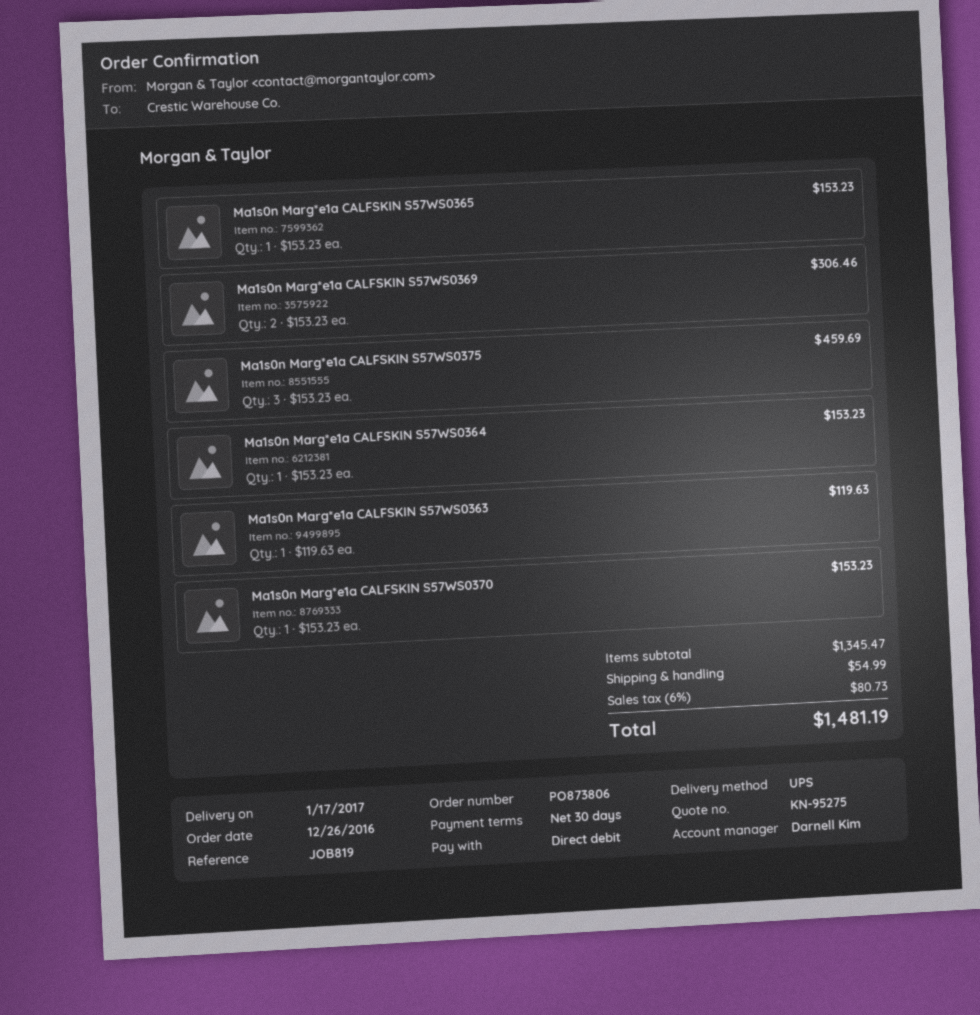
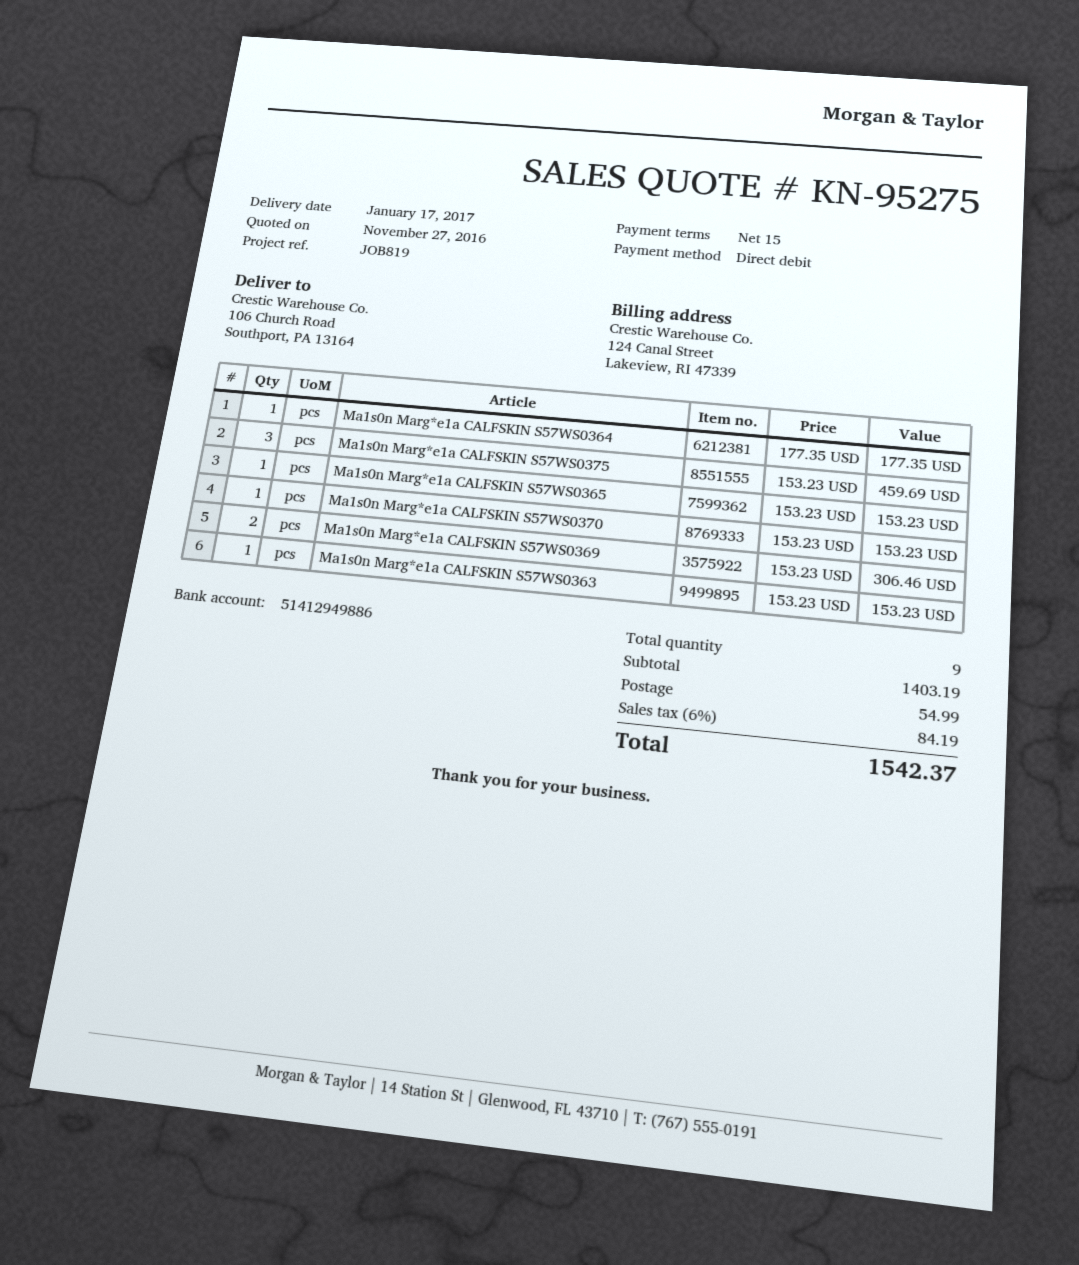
payment terms: 30 days -> 15 days
Ma1s0n Marg*e1a CALFSKIN S57WS0364: 1 x 153.23 = 153.23 -> 1 x 177.35 = 177.35
Ma1s0n Marg*e1a CALFSKIN S57WS0363: 1 x 119.63 = 119.63 -> 1 x 153.23 = 153.23
subtotal: 1345.47 -> 1403.19
tax: 6% = 80.73 -> 6% = 84.19
total: 1481.19 -> 1542.37

